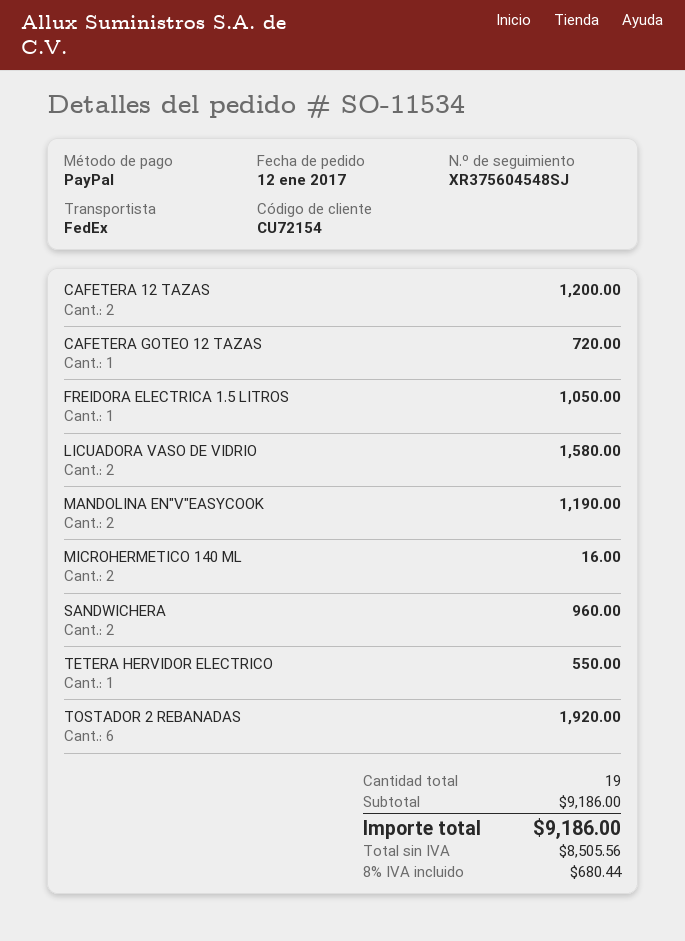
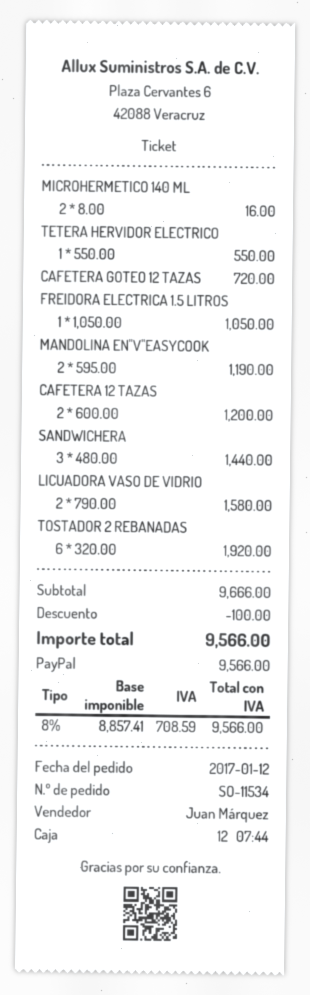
SANDWICHERA: 2 for 960.00 -> 3 for 1440.00
subtotal: 9186.00 -> 9666.00
discount: none -> 100.00
net: 8505.56 -> 8857.41
tax: 8% = 680.44 -> 8% = 708.59
total: 9186.00 -> 9566.00

